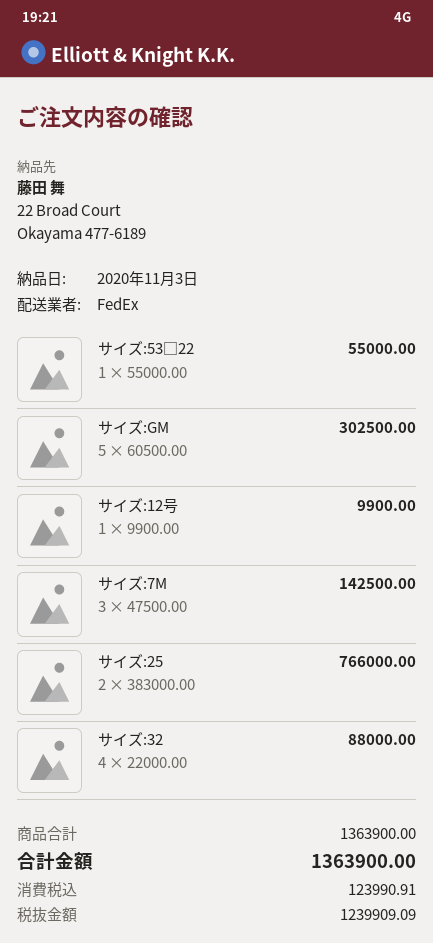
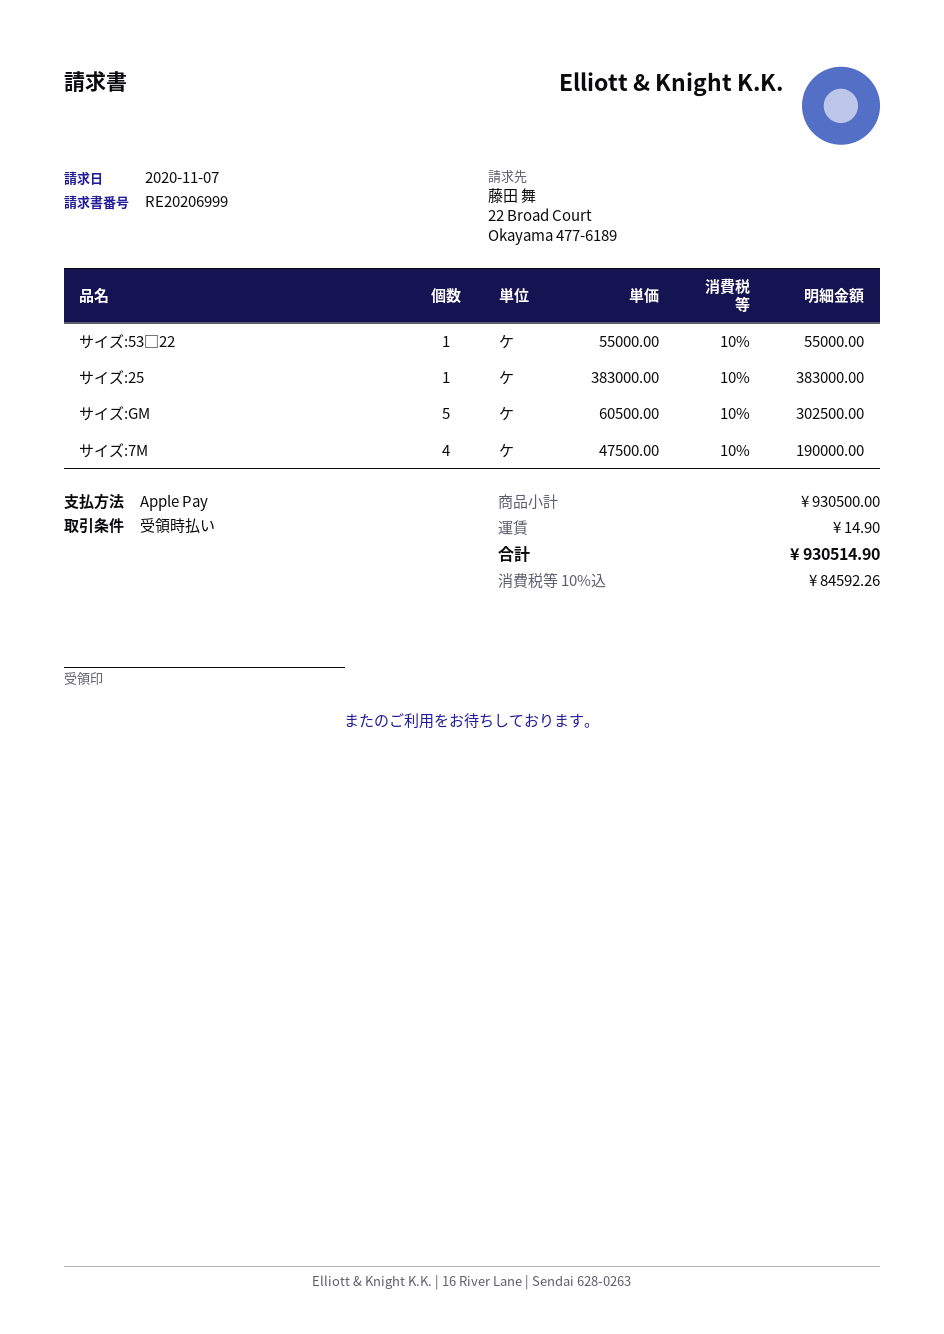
サイズ:12号: 1 x 9900.00 = 9900.00 -> none
サイズ:7M: 3 x 47500.00 = 142500.00 -> 4 x 47500.00 = 190000.00
サイズ:25: 2 x 383000.00 = 766000.00 -> 1 x 383000.00 = 383000.00
サイズ:32: 4 x 22000.00 = 88000.00 -> none
subtotal: 1363900.00 -> 930500.00
shipping: none -> 14.90
tax: 123990.91 -> 84592.26
total: 1363900.00 -> 930514.90

